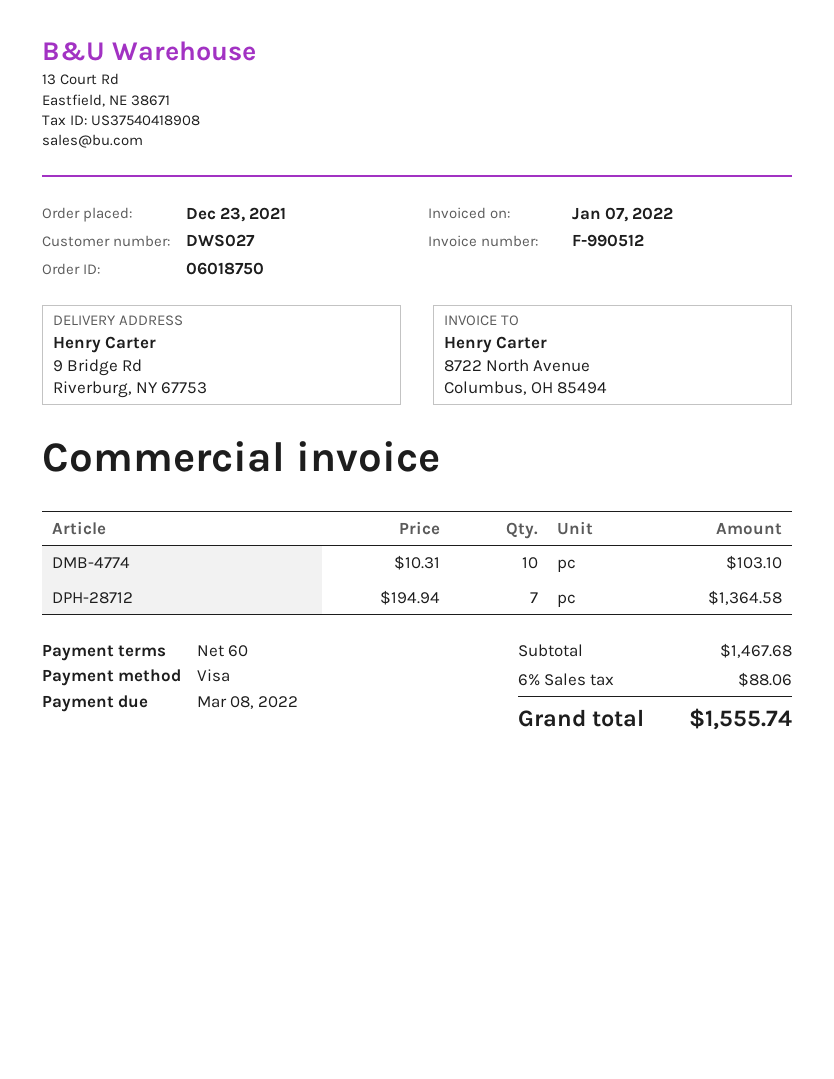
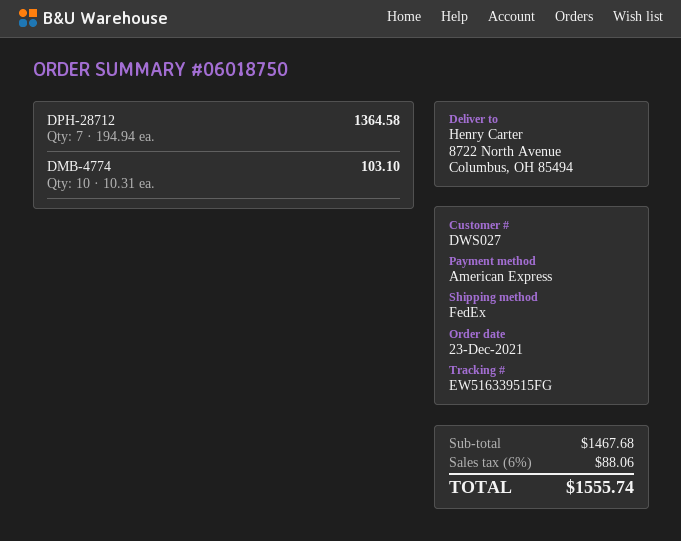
payment method: Visa -> American Express
ship to: 9 Bridge Rd, Riverburg, NY 67753 -> 8722 North Avenue, Columbus, OH 85494

